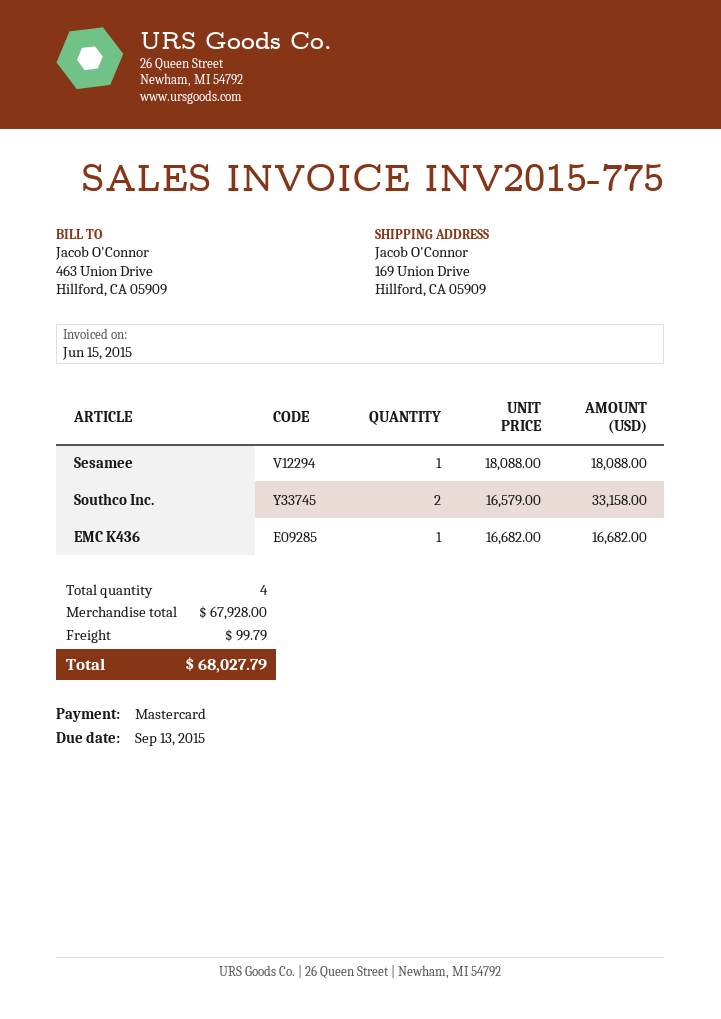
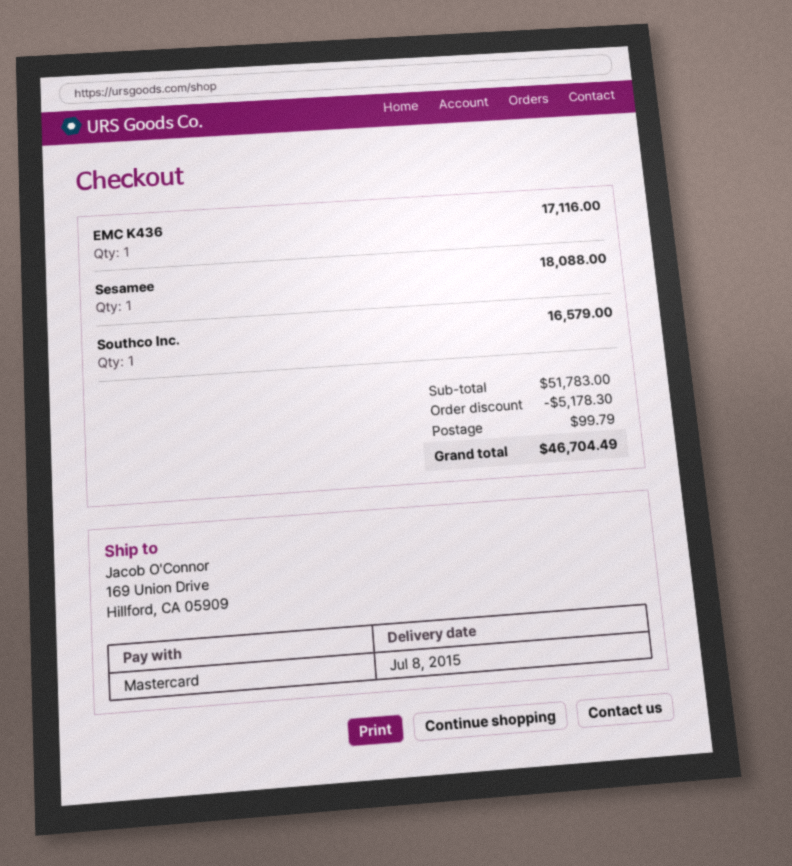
Southco Inc.: 2 for 33158.00 -> 1 for 16579.00
EMC K436: 1 for 16682.00 -> 1 for 17116.00
subtotal: 67928.00 -> 51783.00
discount: none -> 5178.30
total: 68027.79 -> 46704.49

